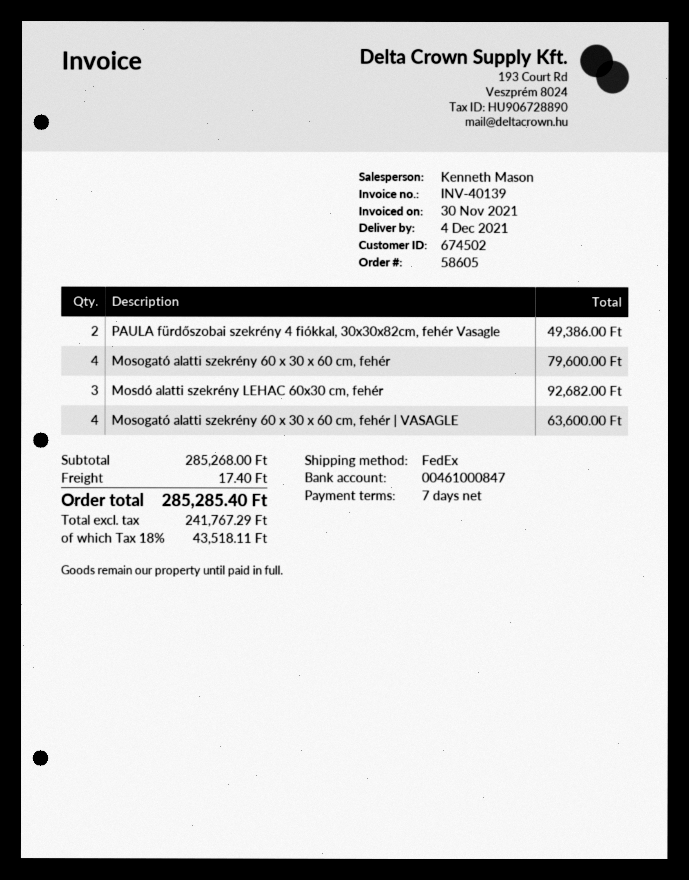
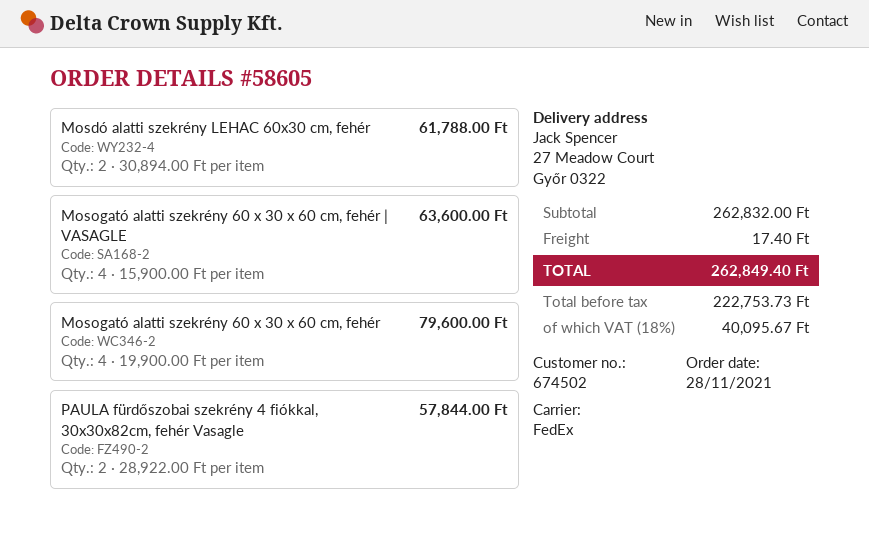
PAULA fürdőszobai szekrény 4 fiókkal, 30x30x82cm, fehér Vasagle: 2 for 49386.00 -> 2 for 57844.00
Mosdó alatti szekrény LEHAC 60x30 cm, fehér: 3 for 92682.00 -> 2 for 61788.00
subtotal: 285268.00 -> 262832.00
net: 241767.29 -> 222753.73
tax: 18% = 43518.11 -> 18% = 40095.67
total: 285285.40 -> 262849.40

